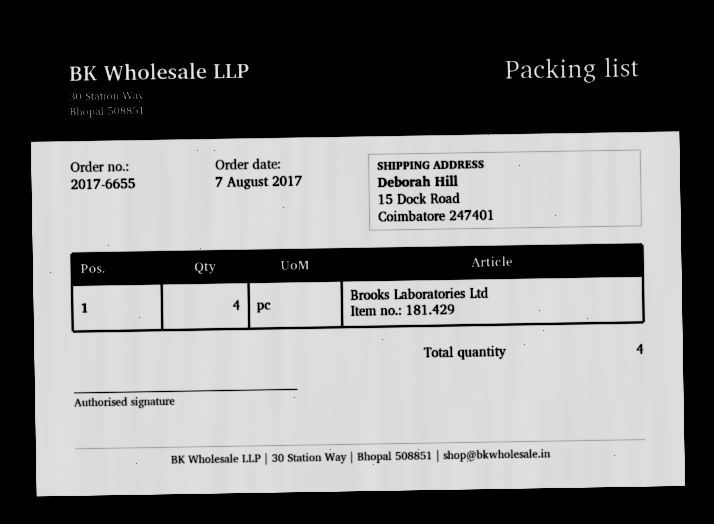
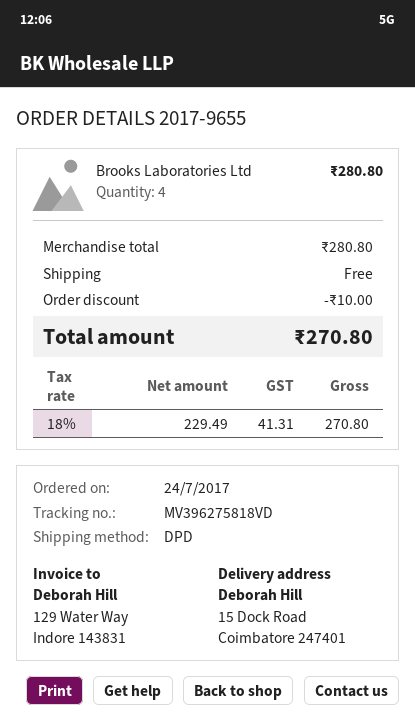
order number: 2017-6655 -> 2017-9655
order date: 2017-08-07 -> 2017-07-24

